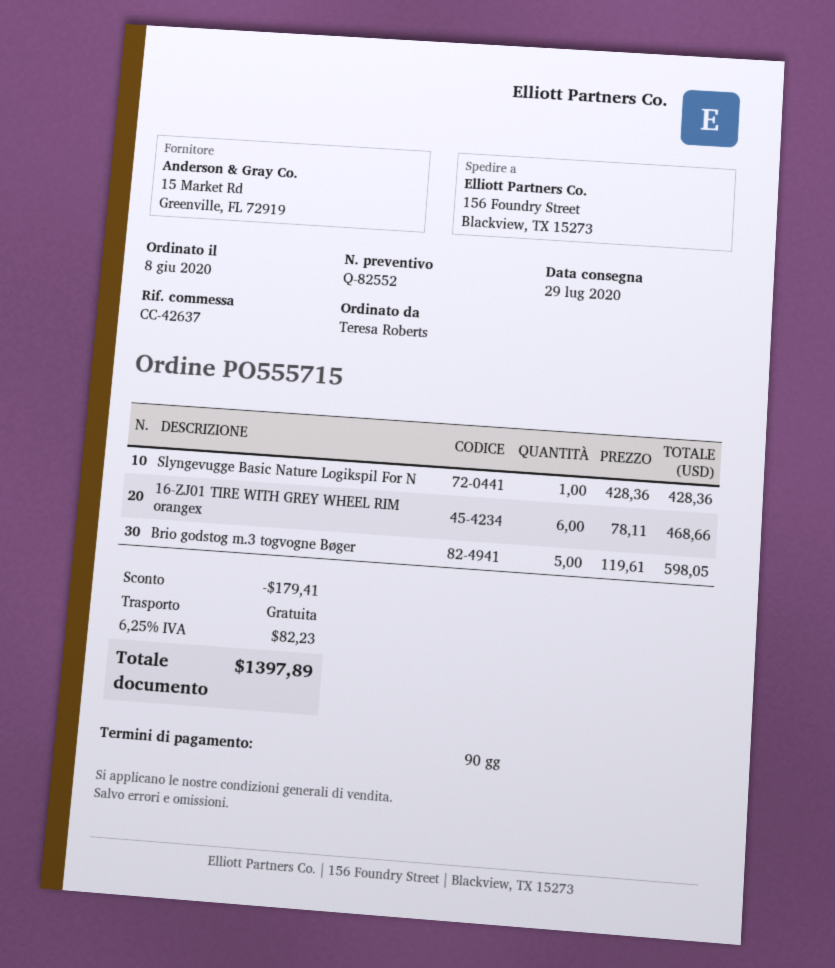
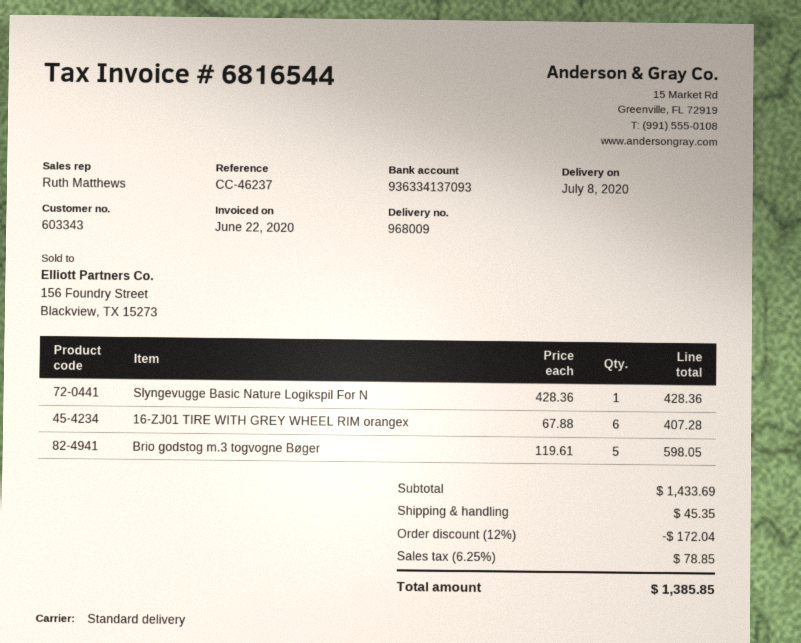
delivery date: 2020-07-29 -> 2020-07-08
reference: CC-42637 -> CC-46237
16-ZJ01 TIRE WITH GREY WHEEL RIM orangex: 6 x 78.11 = 468.66 -> 6 x 67.88 = 407.28
discount: 179.41 -> 172.04
shipping: 0.00 -> 45.35
tax: 6.25% = 82.23 -> 6.25% = 78.85
total: 1397.89 -> 1385.85

